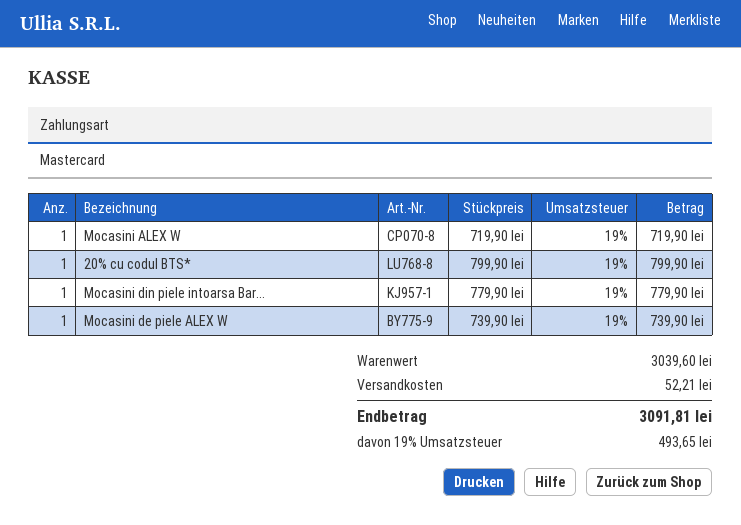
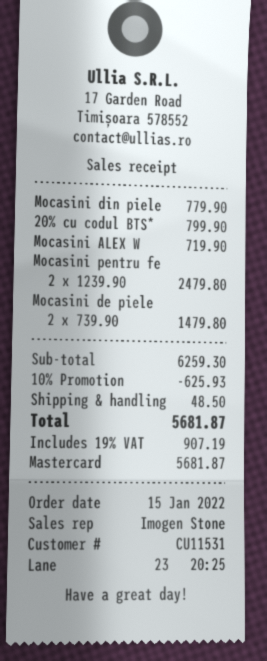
Mocasini de piele ALEX W: 1 x 739.90 = 739.90 -> 2 x 739.90 = 1479.80
Mocasini pentru fe: none -> 2 x 1239.90 = 2479.80
subtotal: 3039.60 -> 6259.30
discount: none -> 10% = 625.93
shipping: 52.21 -> 48.50
tax: 19% = 493.65 -> 19% = 907.19
total: 3091.81 -> 5681.87

